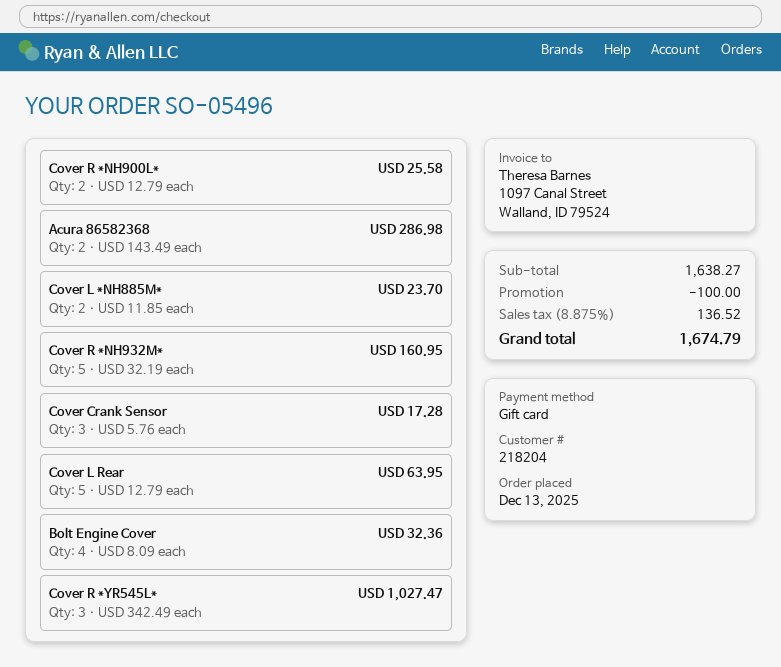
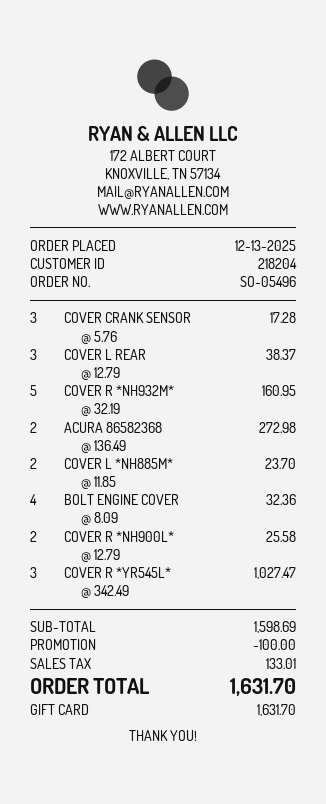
Acura 86582368: 2 x 143.49 = 286.98 -> 2 x 136.49 = 272.98
Cover L Rear: 5 x 12.79 = 63.95 -> 3 x 12.79 = 38.37
subtotal: 1638.27 -> 1598.69
tax: 136.52 -> 133.01
total: 1674.79 -> 1631.70

